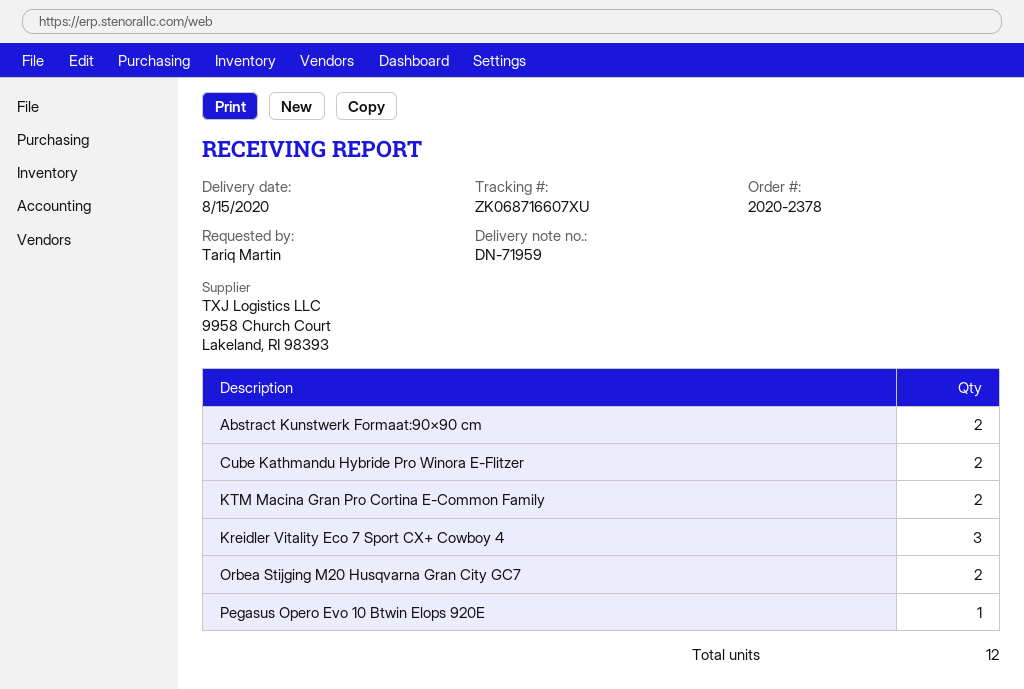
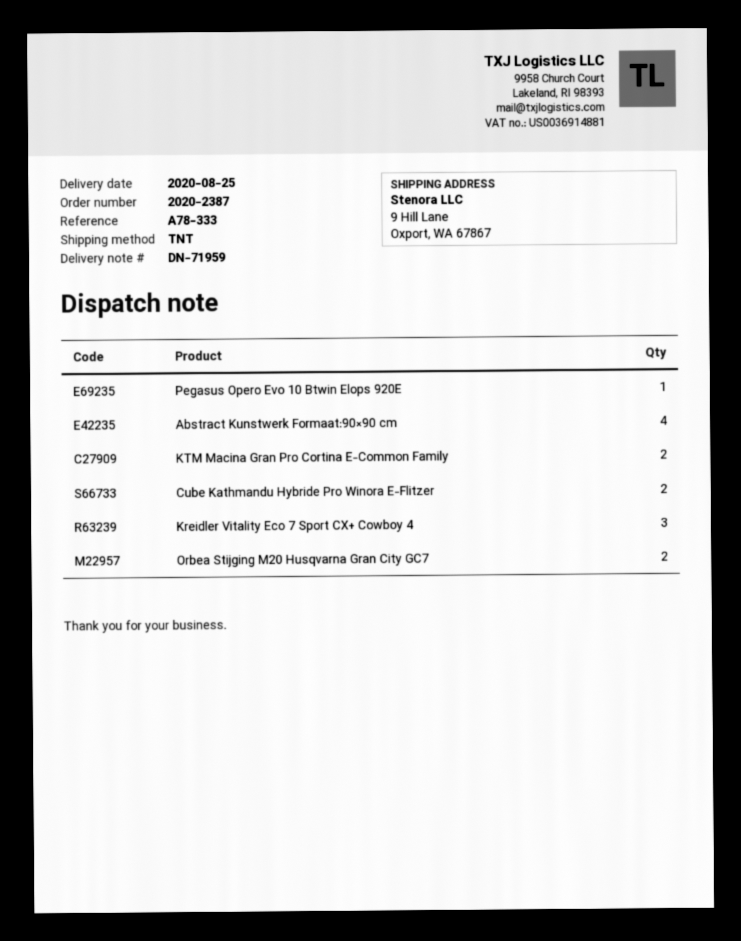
order number: 2020-2378 -> 2020-2387
delivery date: 2020-08-15 -> 2020-08-25
Abstract Kunstwerk Formaat:90×90 cm: 2 -> 4

